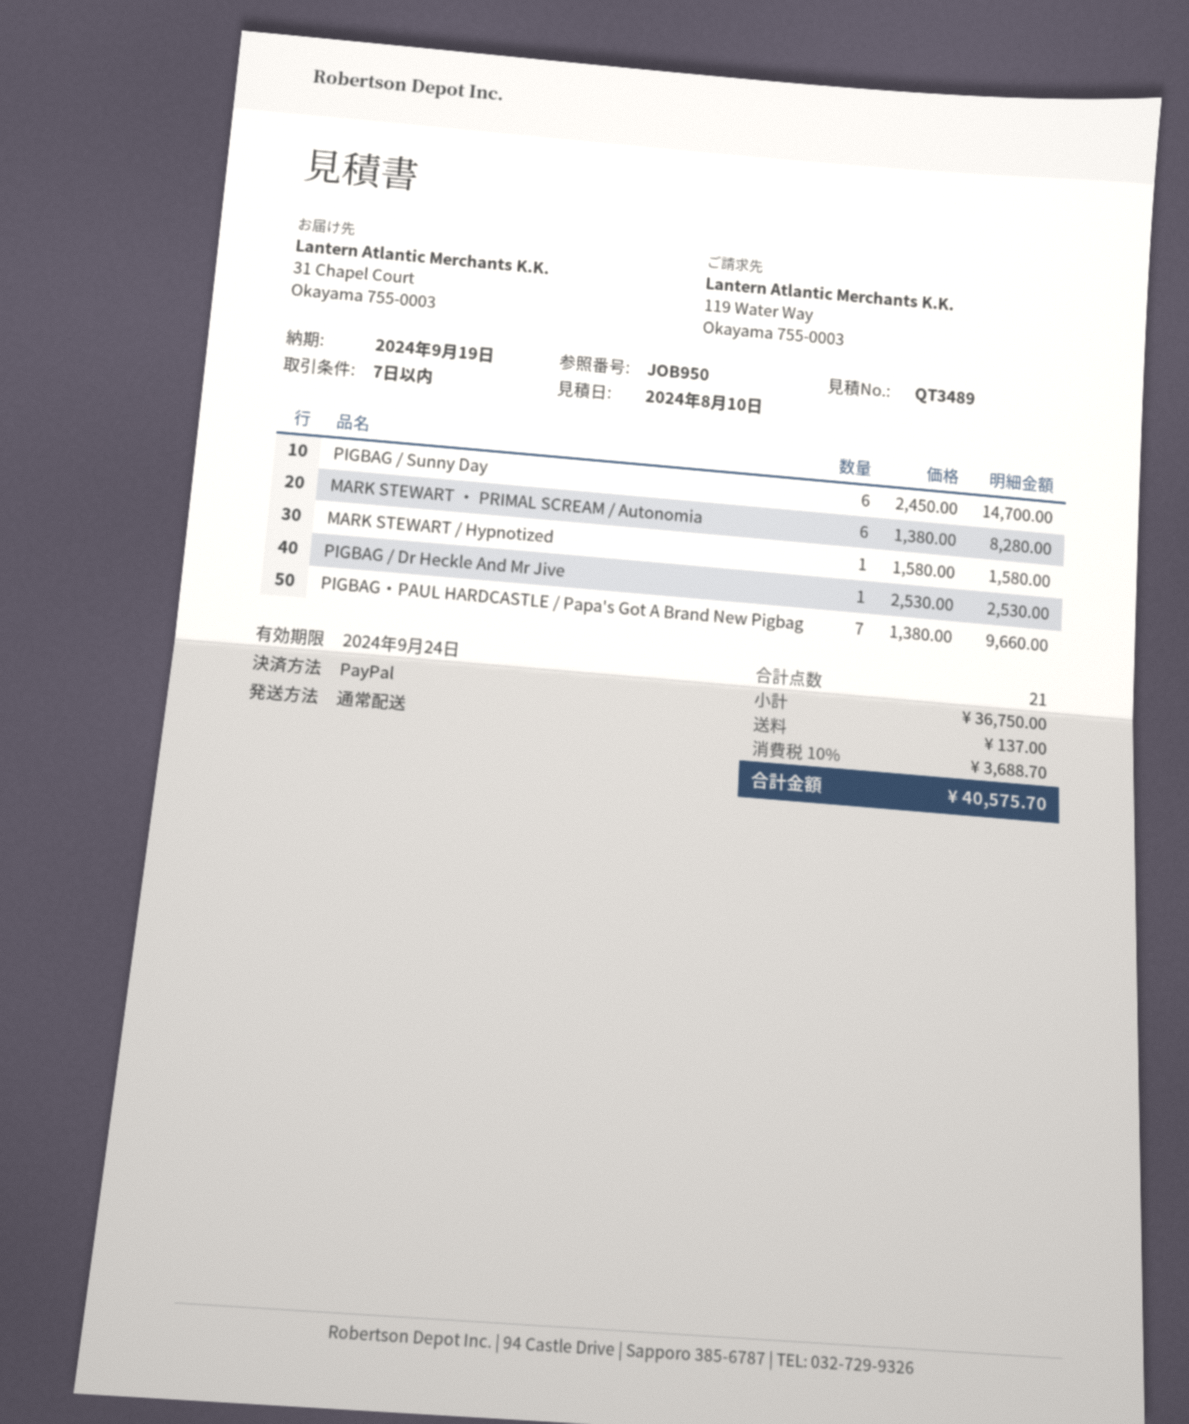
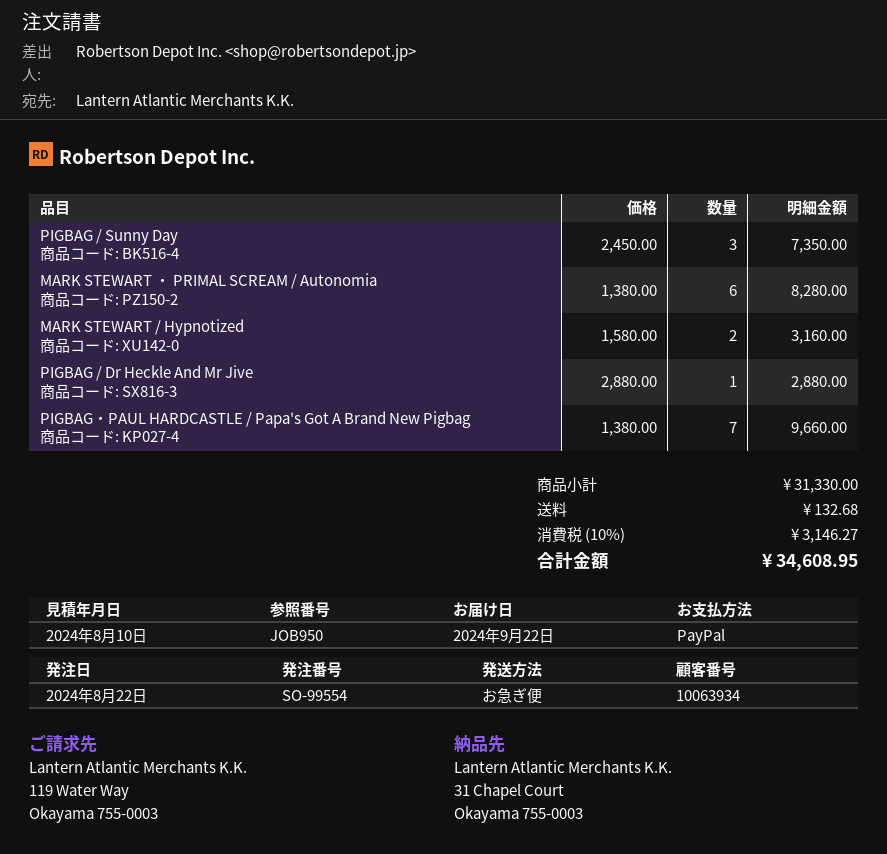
delivery date: 2024-09-19 -> 2024-09-22
shipping method: standard -> express
PIGBAG / Sunny Day: 6 x 2450.00 = 14700.00 -> 3 x 2450.00 = 7350.00
MARK STEWART / Hypnotized: 1 x 1580.00 = 1580.00 -> 2 x 1580.00 = 3160.00
PIGBAG / Dr Heckle And Mr Jive: 1 x 2530.00 = 2530.00 -> 1 x 2880.00 = 2880.00
subtotal: 36750.00 -> 31330.00
shipping: 137.00 -> 132.68
tax: 10% = 3688.70 -> 10% = 3146.27
total: 40575.70 -> 34608.95

